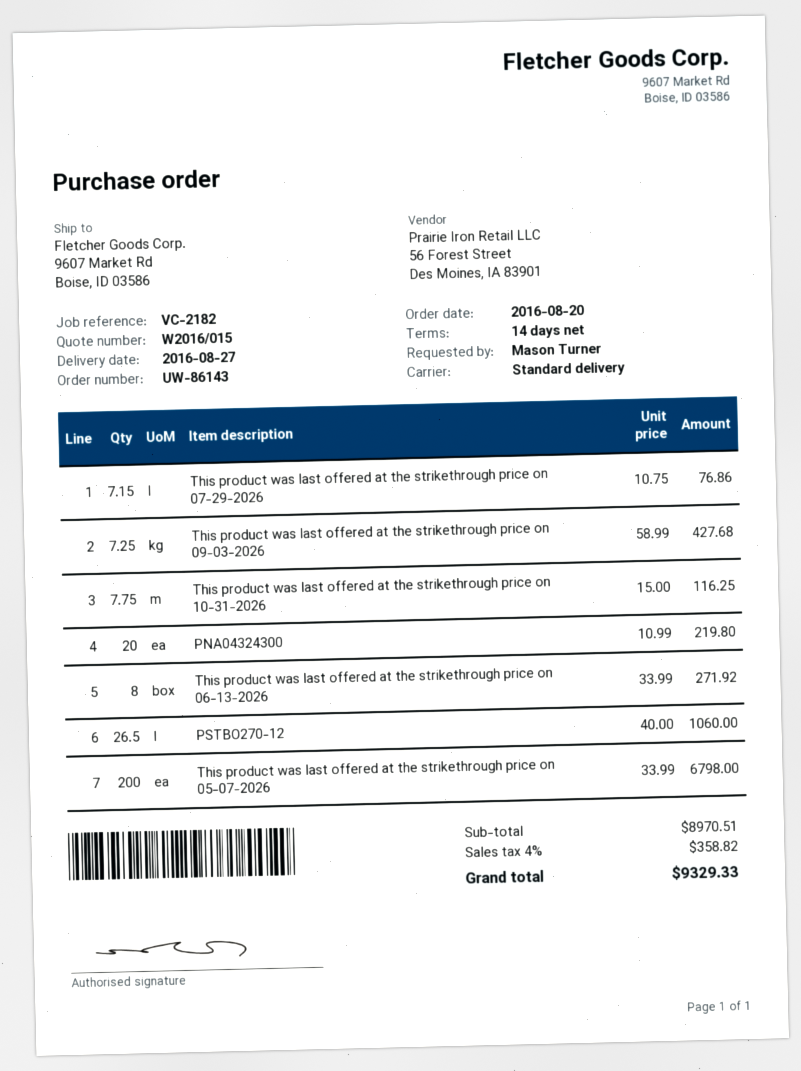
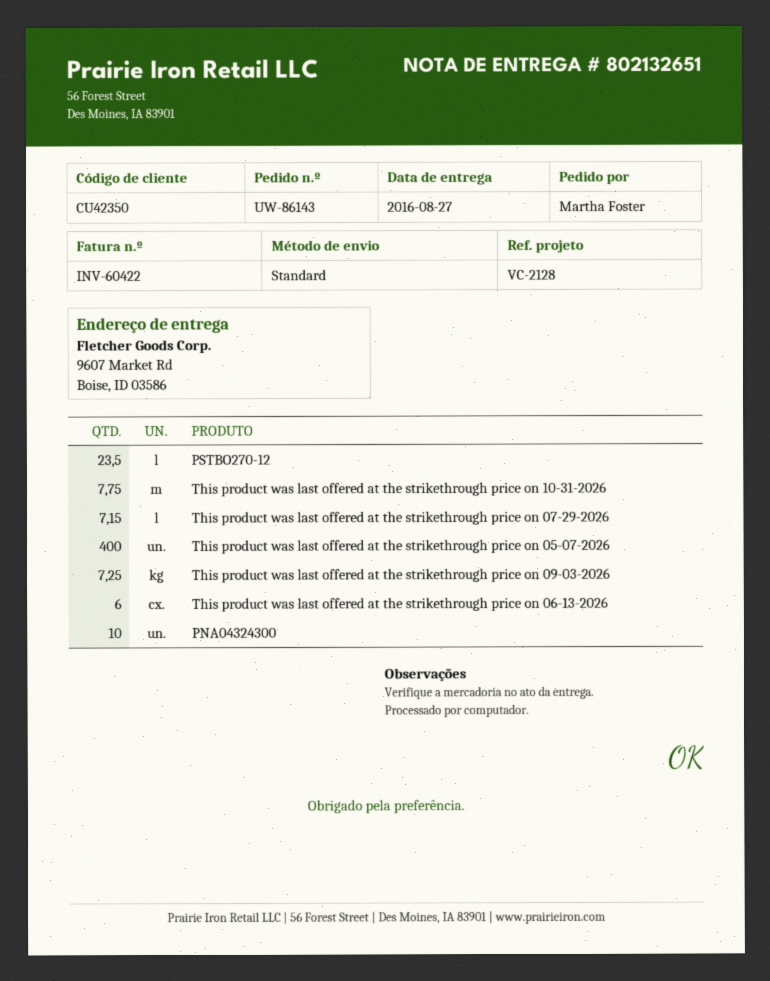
reference: VC-2182 -> VC-2128
ordered by: Mason Turner -> Martha Foster
PNA04324300: 20 -> 10
This product was last offered at the strikethrough price on 06-13-2026: 8 -> 6
PSTBO270-12: 26.5 -> 23.5
This product was last offered at the strikethrough price on 05-07-2026: 200 -> 400

